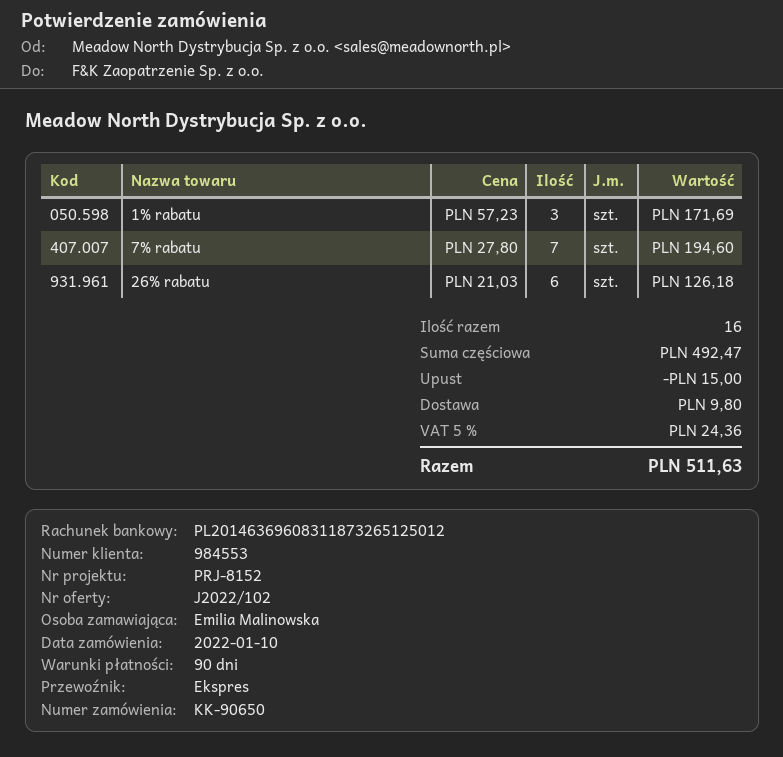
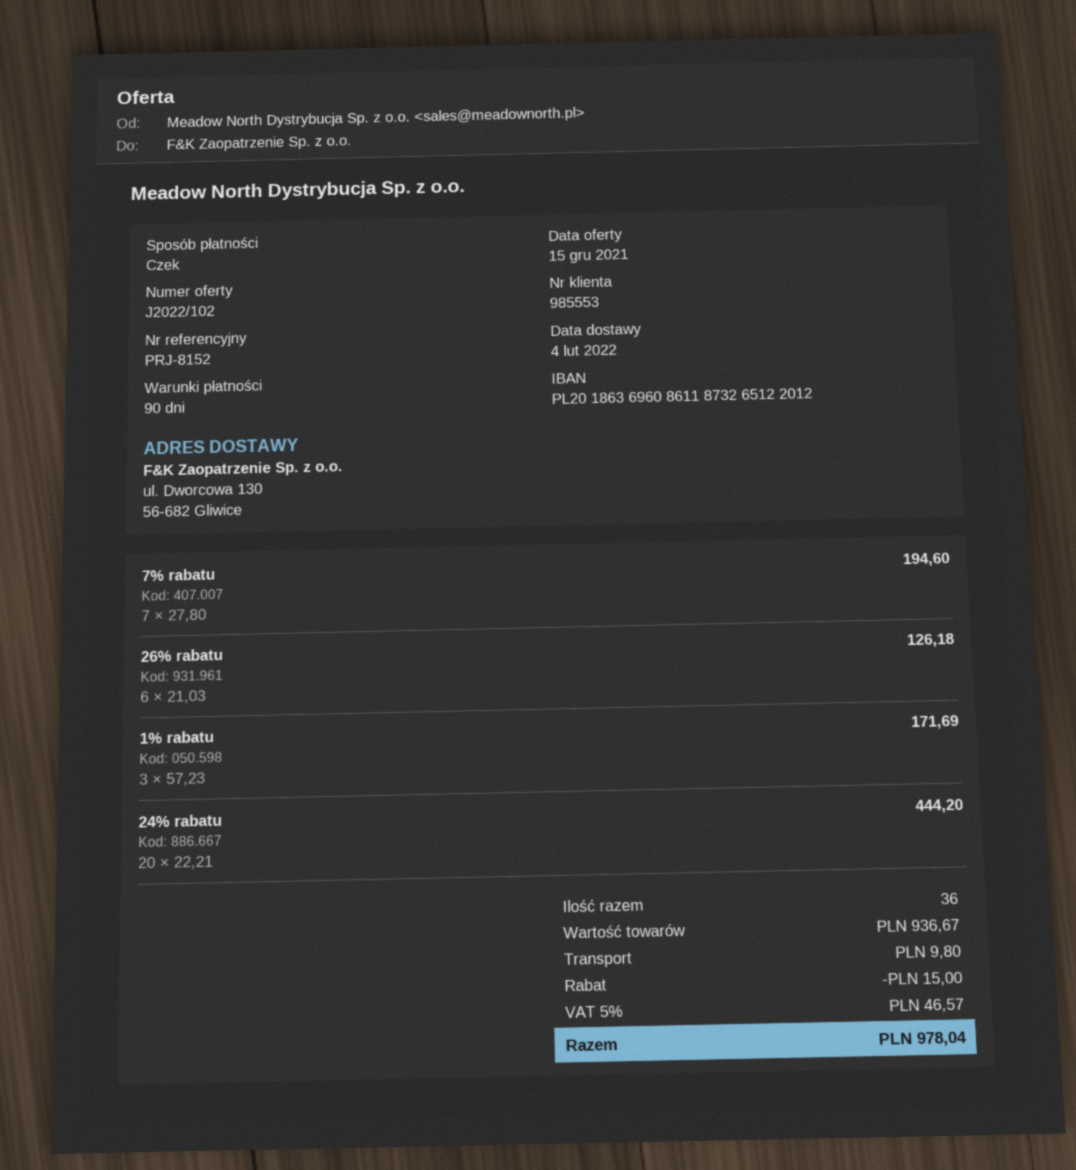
customer number: 984553 -> 985553
bank account: PL20146369608311873265125012 -> PL20186369608611873265122012
24% rabatu: none -> 20 x 22.21 = 444.20
total quantity: 16 -> 36
subtotal: 492.47 -> 936.67
tax: 5% = 24.36 -> 5% = 46.57
total: 511.63 -> 978.04

